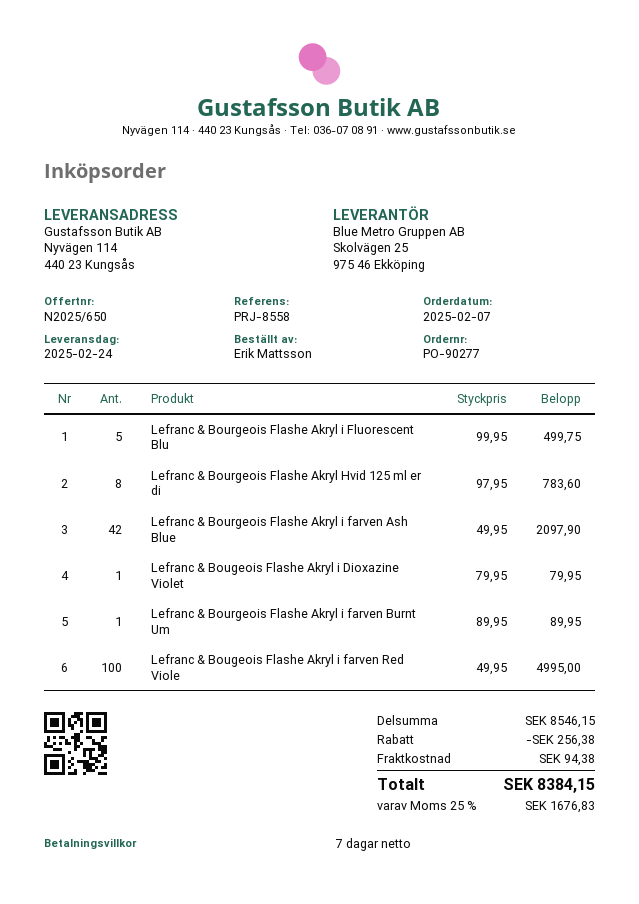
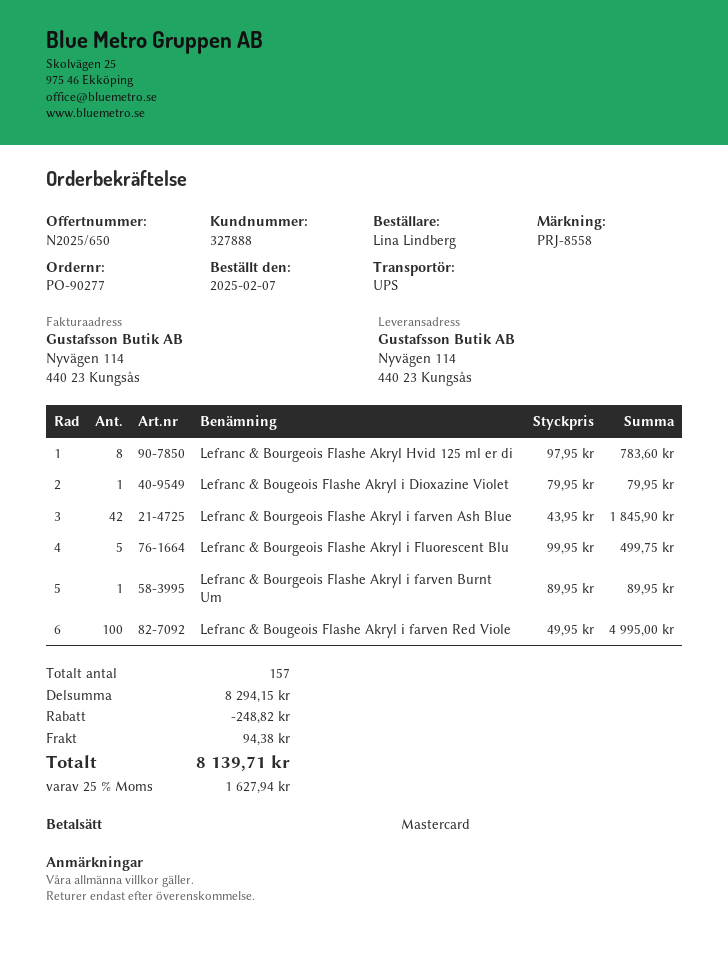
ordered by: Erik Mattsson -> Lina Lindberg
Lefranc & Bourgeois Flashe Akryl i farven Ash Blue: 42 x 49.95 = 2097.90 -> 42 x 43.95 = 1845.90
subtotal: 8546.15 -> 8294.15
discount: 256.38 -> 248.82
tax: 25% = 1676.83 -> 25% = 1627.94
total: 8384.15 -> 8139.71

